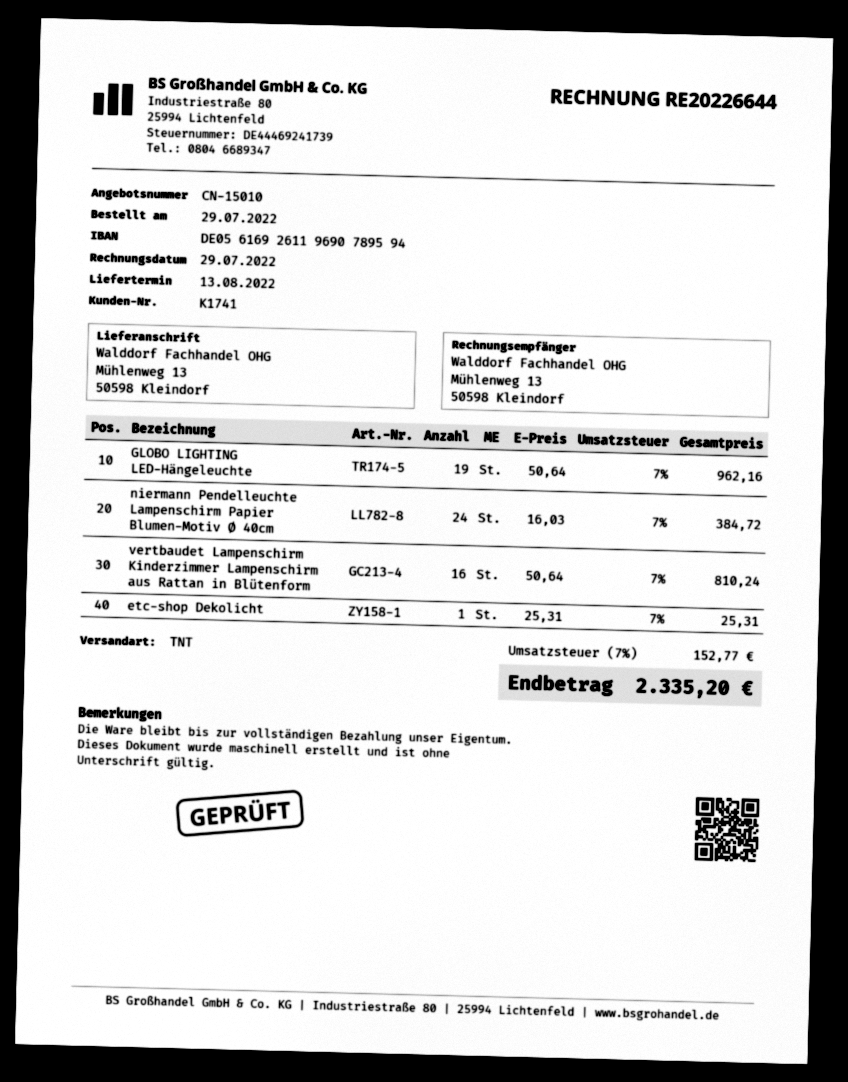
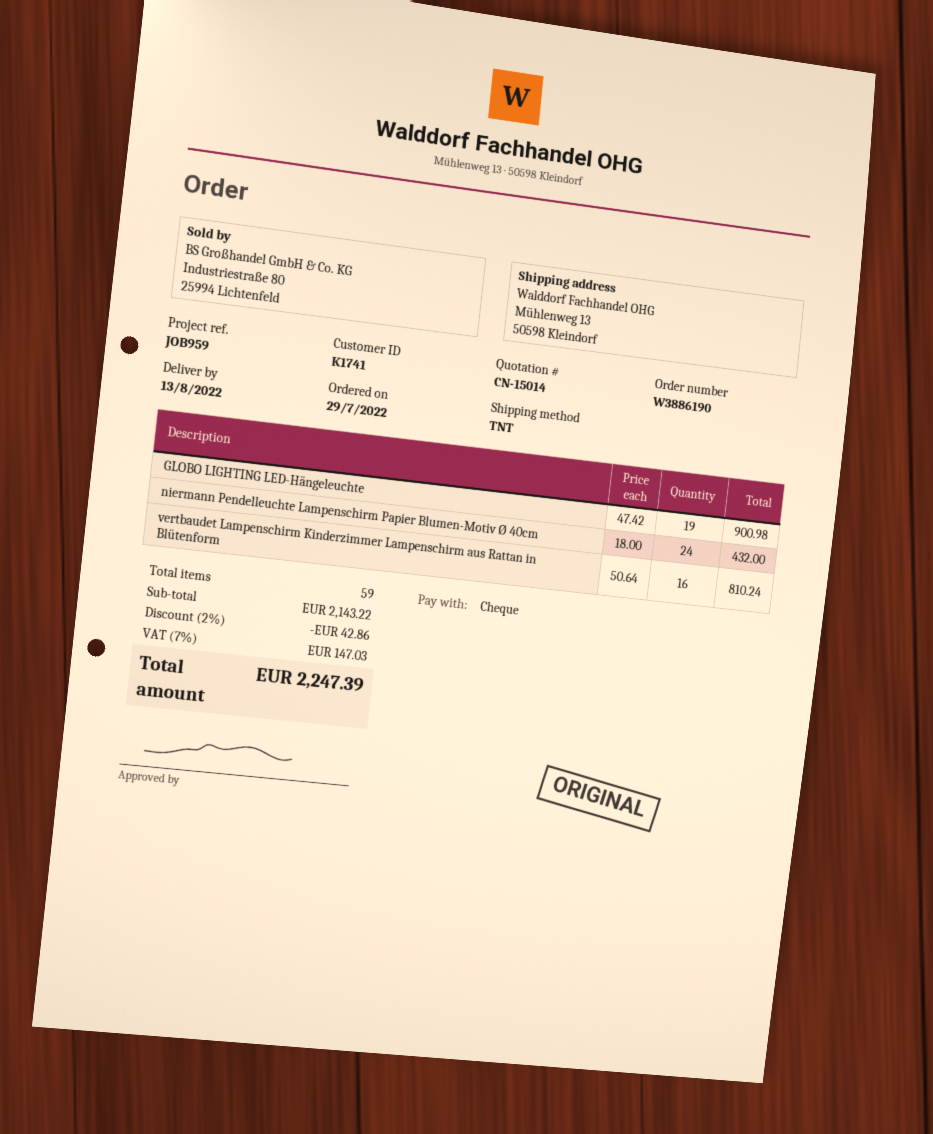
quote number: CN-15010 -> CN-15014
GLOBO LIGHTING LED-Hängeleuchte: 19 x 50.64 = 962.16 -> 19 x 47.42 = 900.98
niermann Pendelleuchte Lampenschirm Papier Blumen-Motiv Ø 40cm: 24 x 16.03 = 384.72 -> 24 x 18.00 = 432.00
etc-shop Dekolicht: 1 x 25.31 = 25.31 -> none
discount: none -> 2% = 42.86
tax: 7% = 152.77 -> 7% = 147.03
total: 2335.20 -> 2247.39

